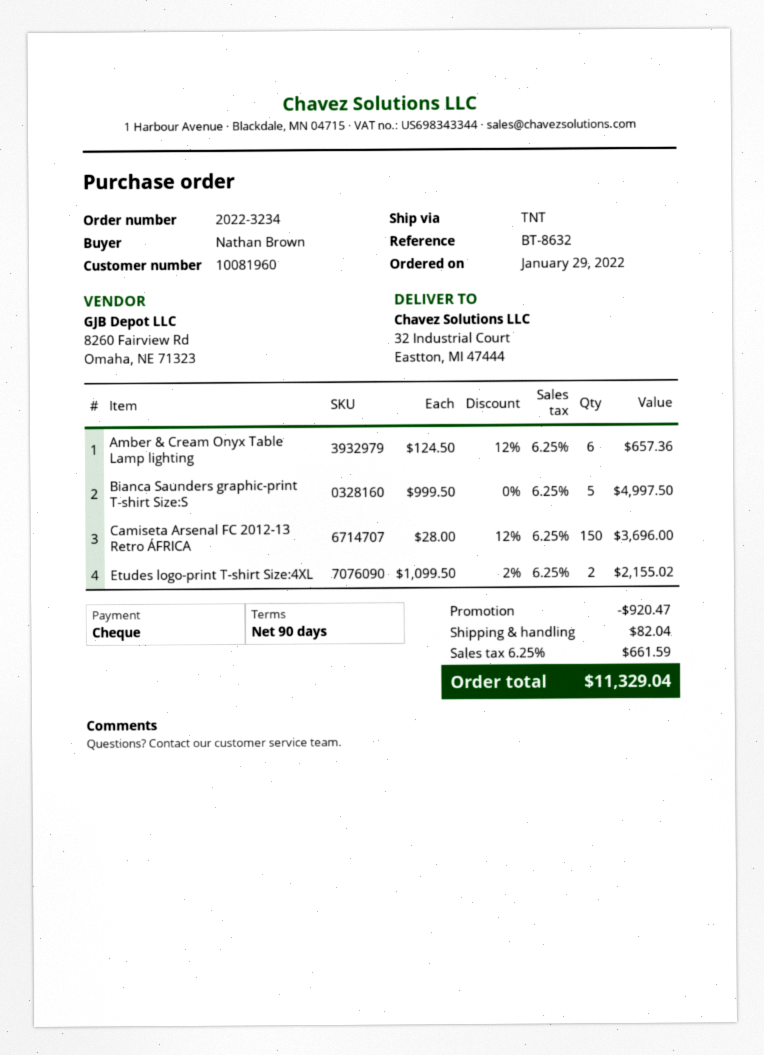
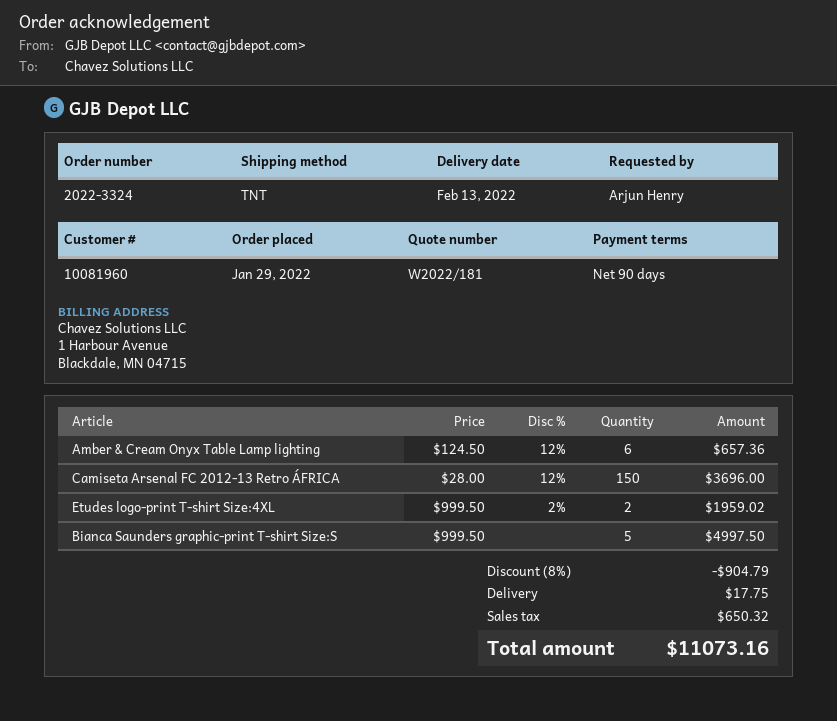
order number: 2022-3234 -> 2022-3324
ordered by: Nathan Brown -> Arjun Henry
Etudes logo-print T-shirt Size:4XL: 2 x 1099.50 - 2% = 2155.02 -> 2 x 999.50 - 2% = 1959.02
discount: 920.47 -> 904.79
shipping: 82.04 -> 17.75
tax: 661.59 -> 650.32
total: 11329.04 -> 11073.16

